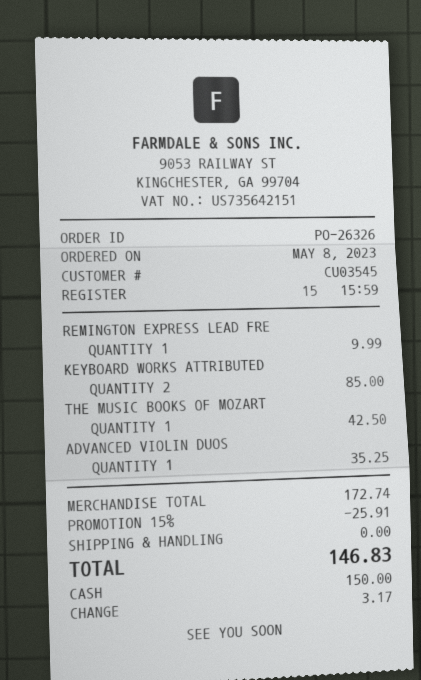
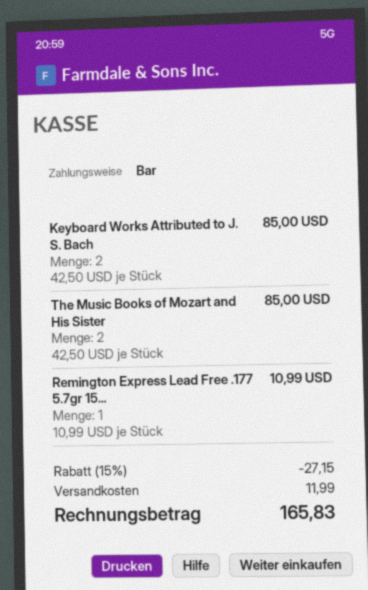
REMINGTON EXPRESS LEAD FRE: 1 for 9.99 -> 1 for 10.99
THE MUSIC BOOKS OF MOZART: 1 for 42.50 -> 2 for 85.00
ADVANCED VIOLIN DUOS: 1 for 35.25 -> none
discount: 15% = 25.91 -> 15% = 27.15
shipping: 0.00 -> 11.99
total: 146.83 -> 165.83

